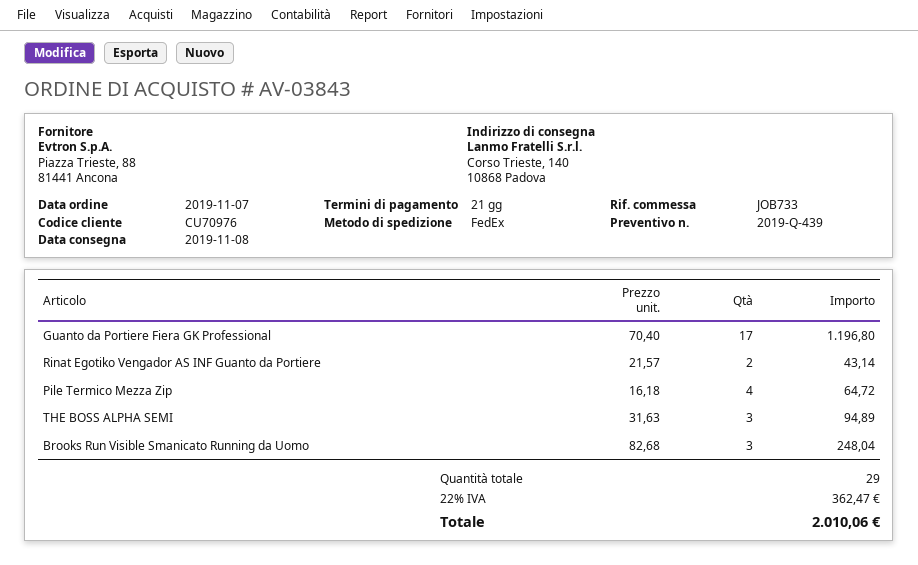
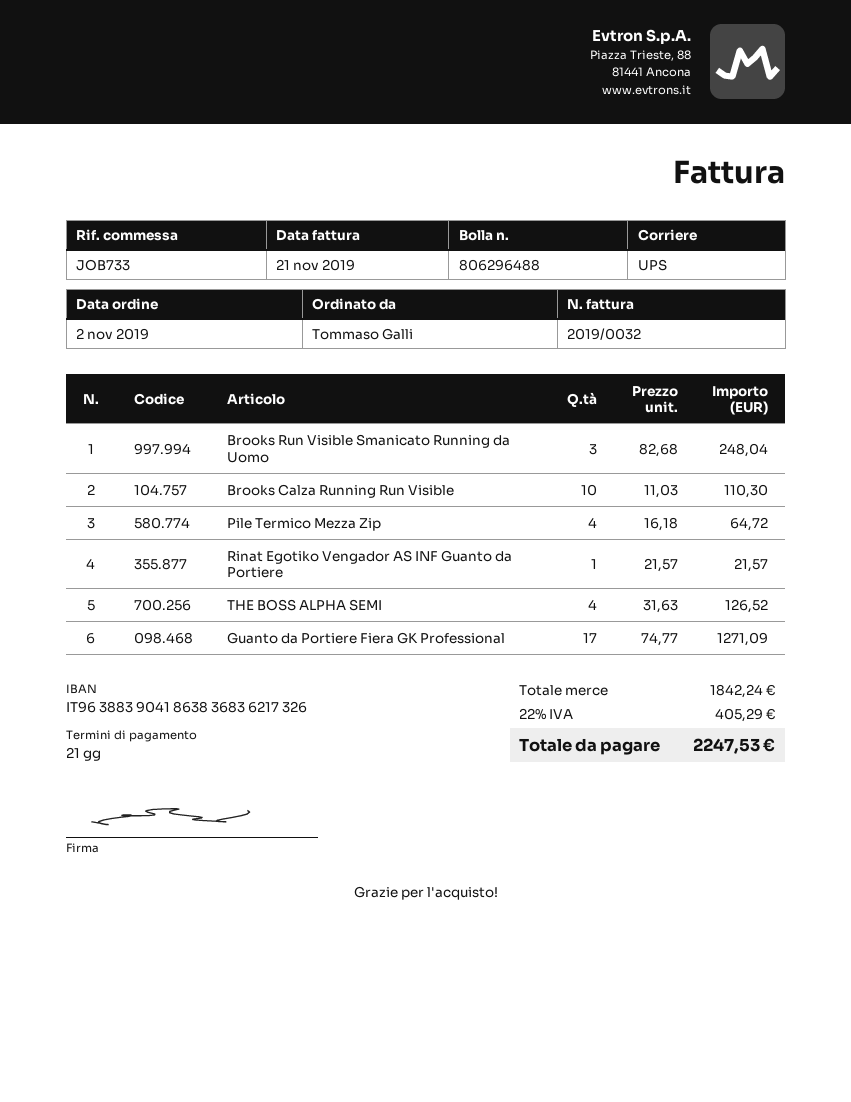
order date: 2019-11-07 -> 2019-11-02
shipping method: FedEx -> UPS
Guanto da Portiere Fiera GK Professional: 17 x 70.40 = 1196.80 -> 17 x 74.77 = 1271.09
Rinat Egotiko Vengador AS INF Guanto da Portiere: 2 x 21.57 = 43.14 -> 1 x 21.57 = 21.57
THE BOSS ALPHA SEMI: 3 x 31.63 = 94.89 -> 4 x 31.63 = 126.52
Brooks Calza Running Run Visible: none -> 10 x 11.03 = 110.30
tax: 22% = 362.47 -> 22% = 405.29
total: 2010.06 -> 2247.53

